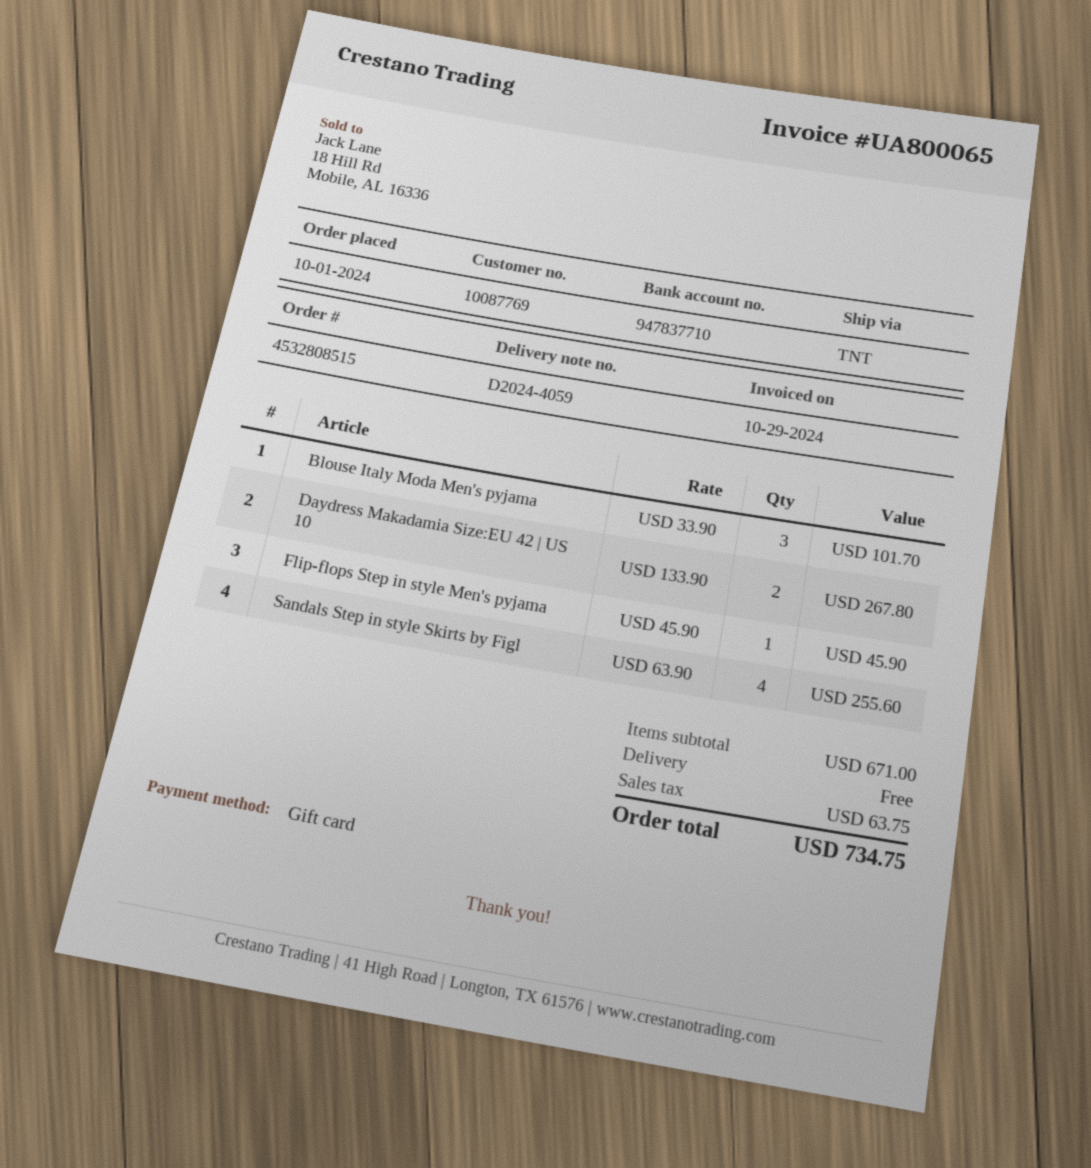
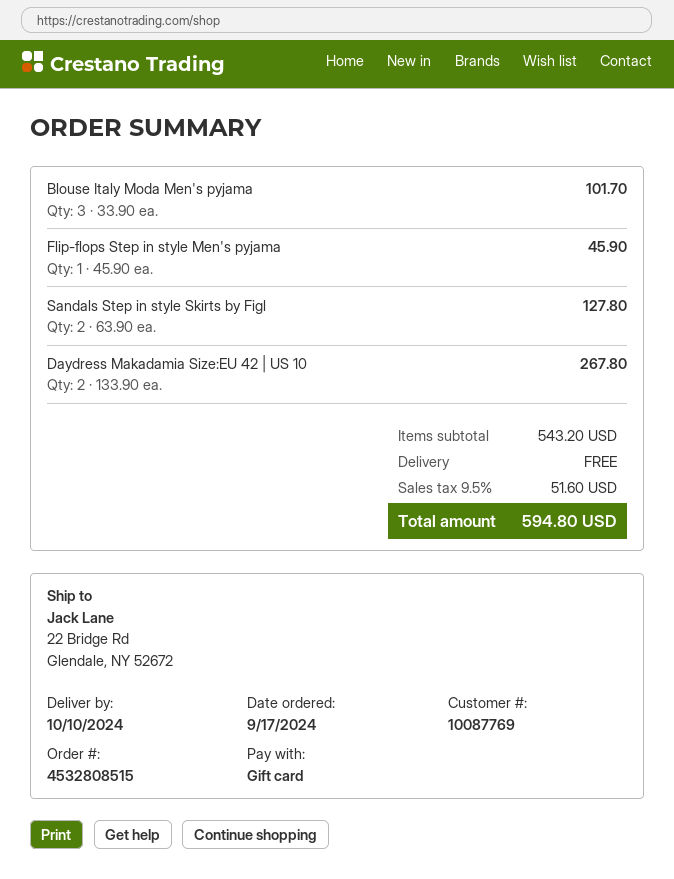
order date: 2024-10-01 -> 2024-09-17
Sandals Step in style Skirts by Figl: 4 x 63.90 = 255.60 -> 2 x 63.90 = 127.80
subtotal: 671.00 -> 543.20
tax: 63.75 -> 51.60
total: 734.75 -> 594.80

